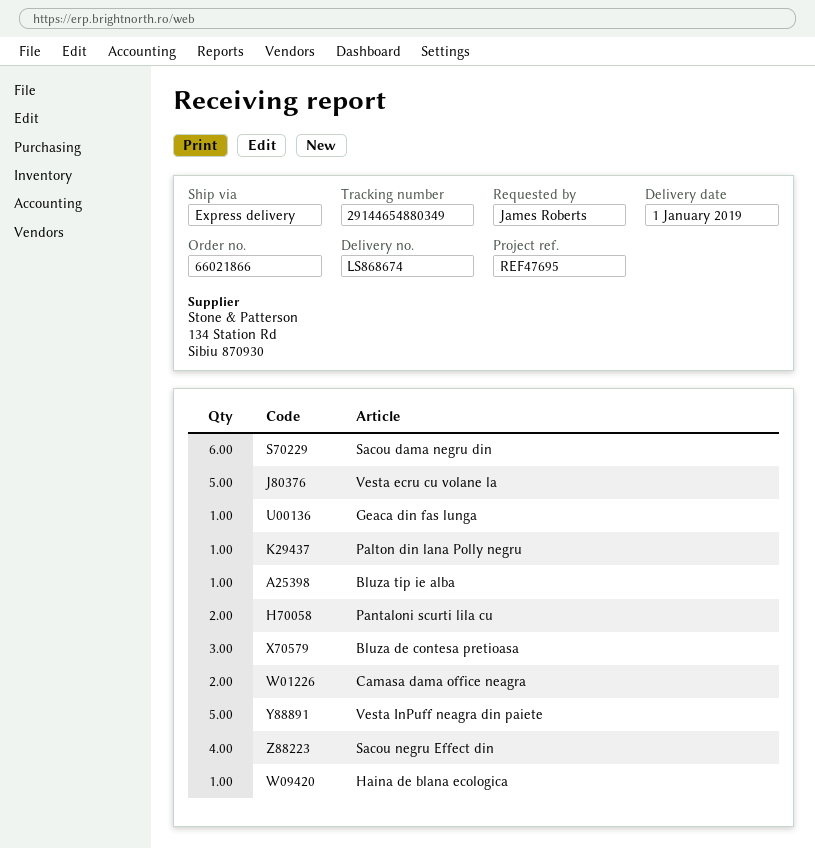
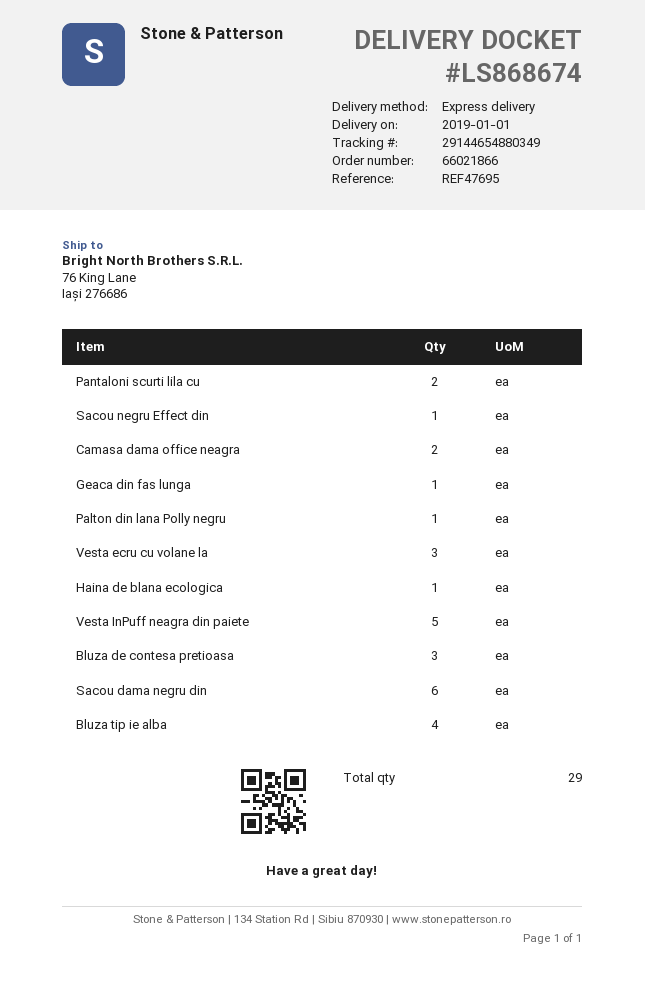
Vesta ecru cu volane la: 5 -> 3
Bluza tip ie alba: 1 -> 4
Sacou negru Effect din: 4 -> 1

